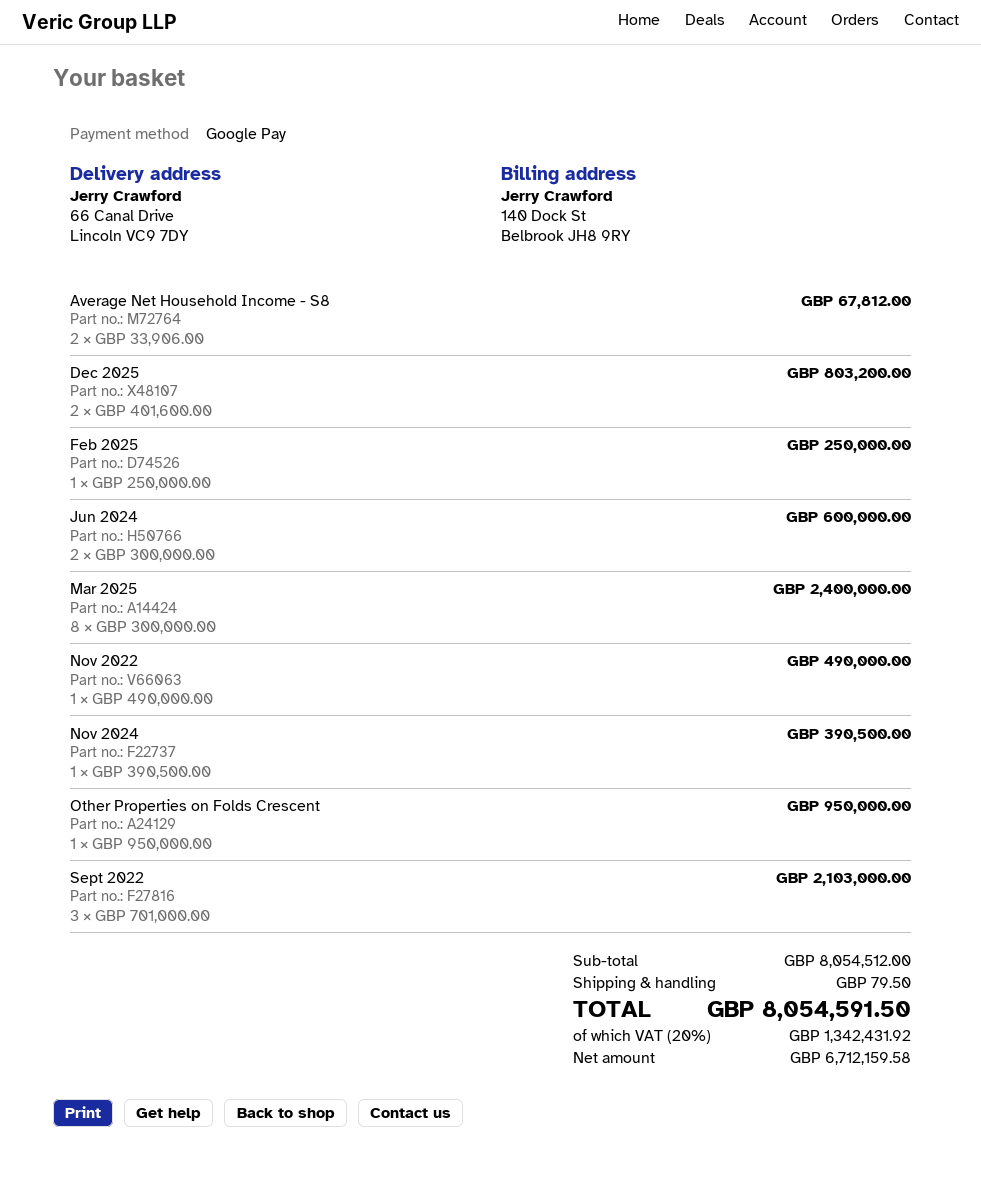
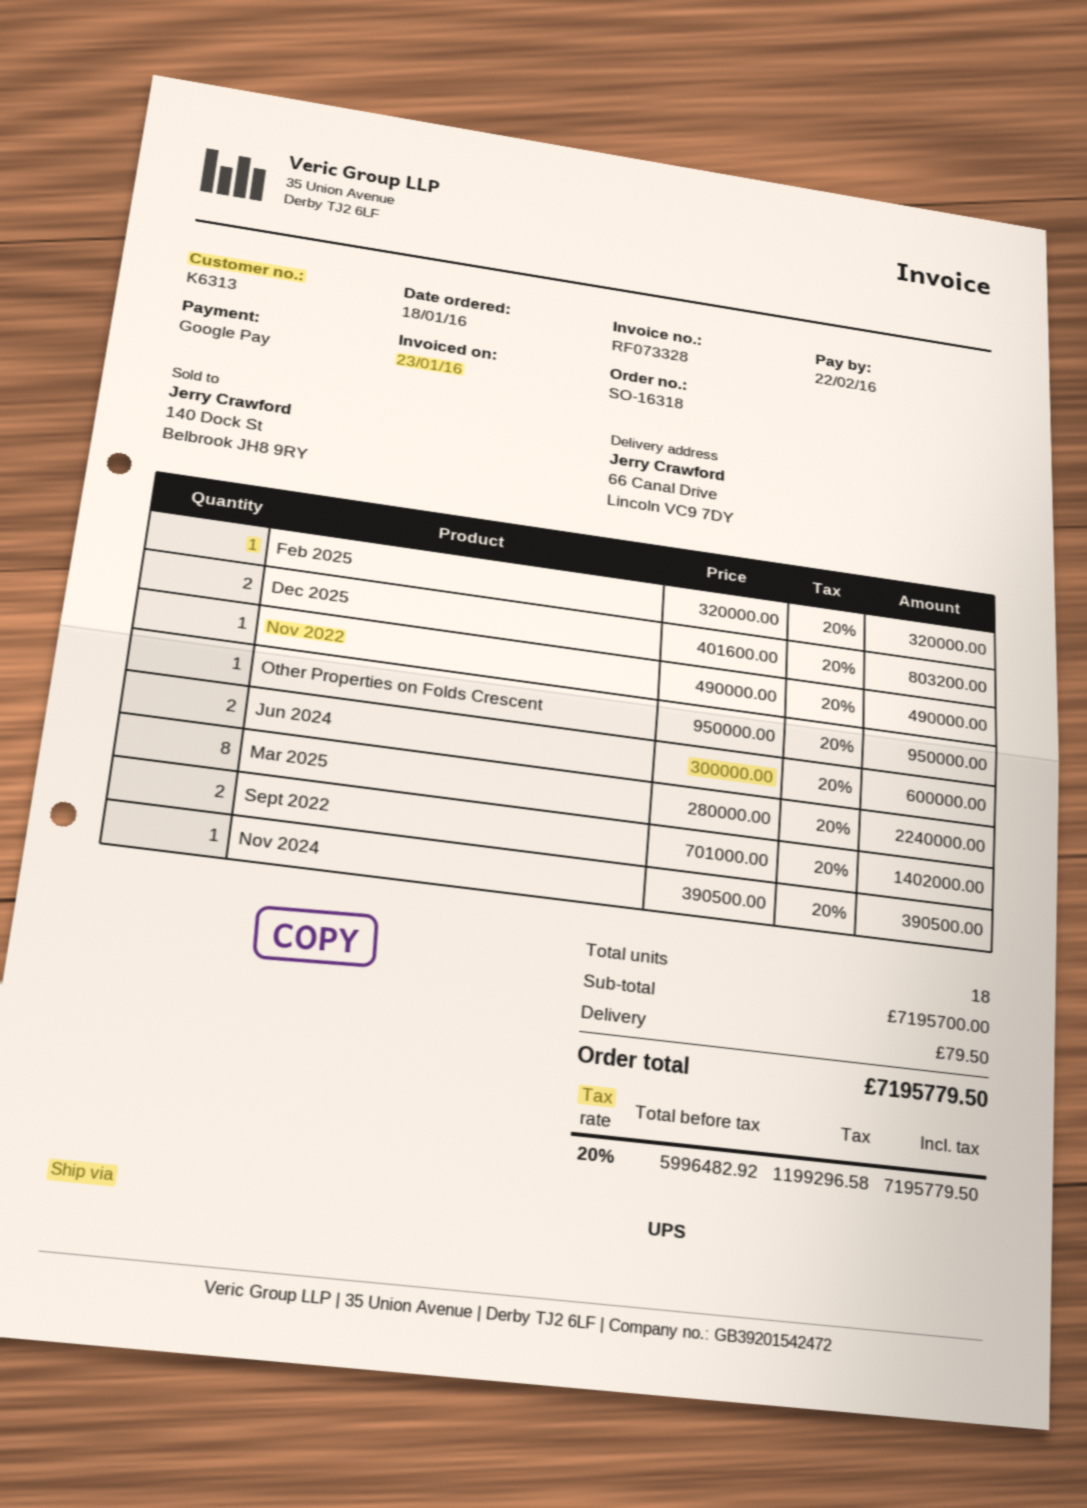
Average Net Household Income - S8: 2 x 33906.00 = 67812.00 -> none
Feb 2025: 1 x 250000.00 = 250000.00 -> 1 x 320000.00 = 320000.00
Mar 2025: 8 x 300000.00 = 2400000.00 -> 8 x 280000.00 = 2240000.00
Sept 2022: 3 x 701000.00 = 2103000.00 -> 2 x 701000.00 = 1402000.00
subtotal: 8054512.00 -> 7195700.00
net: 6712159.58 -> 5996482.92
tax: 20% = 1342431.92 -> 20% = 1199296.58
total: 8054591.50 -> 7195779.50

